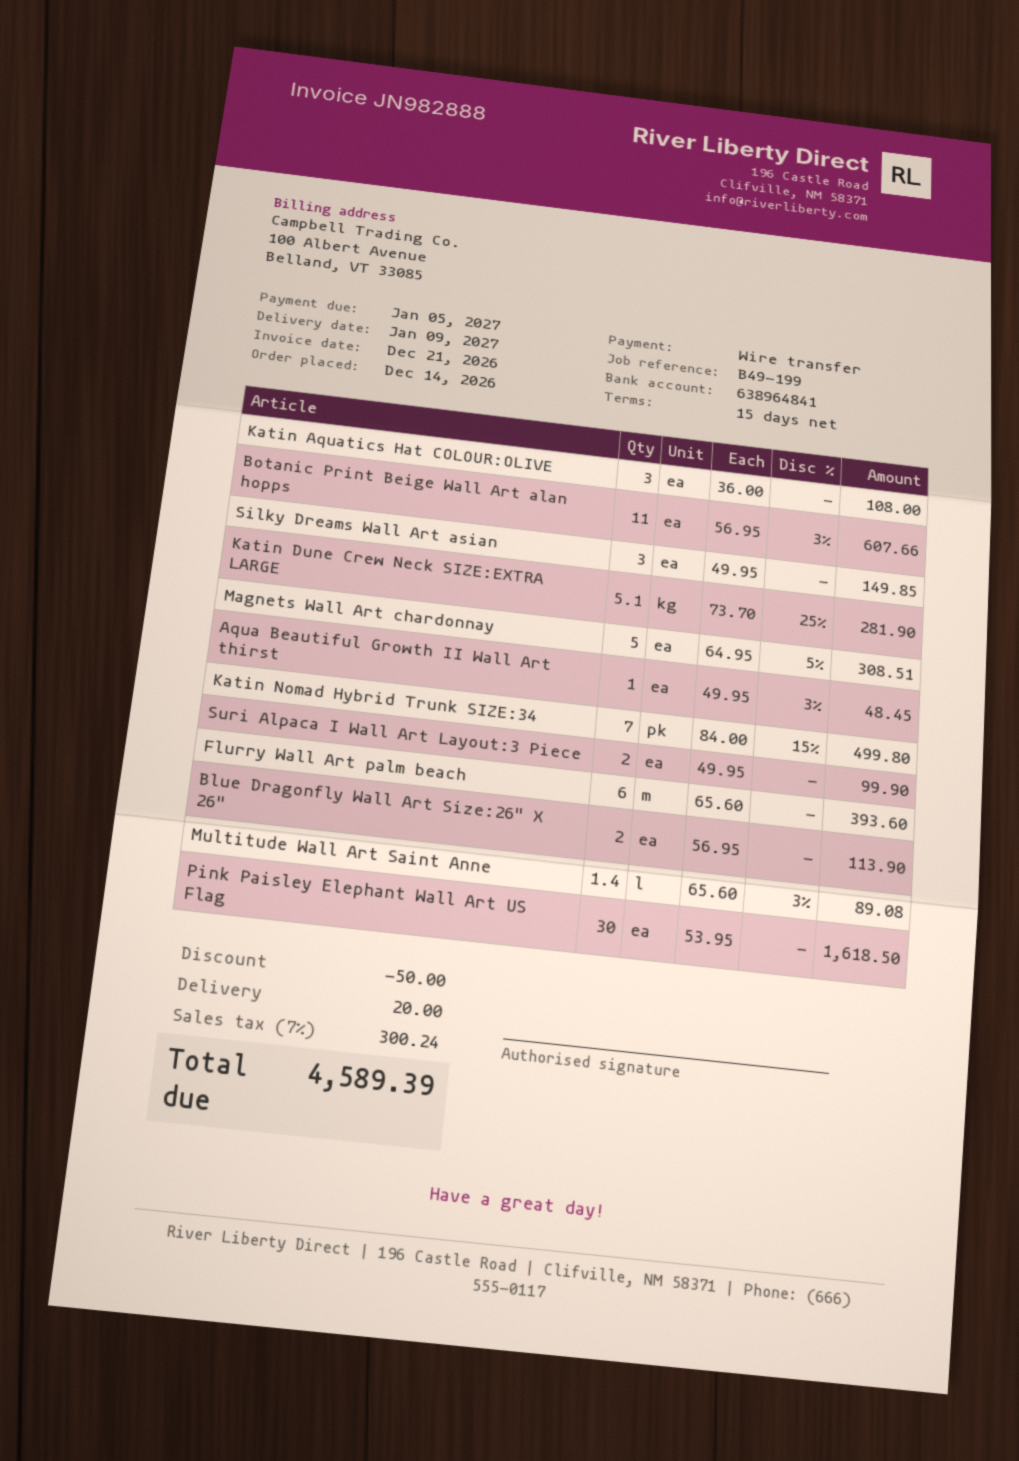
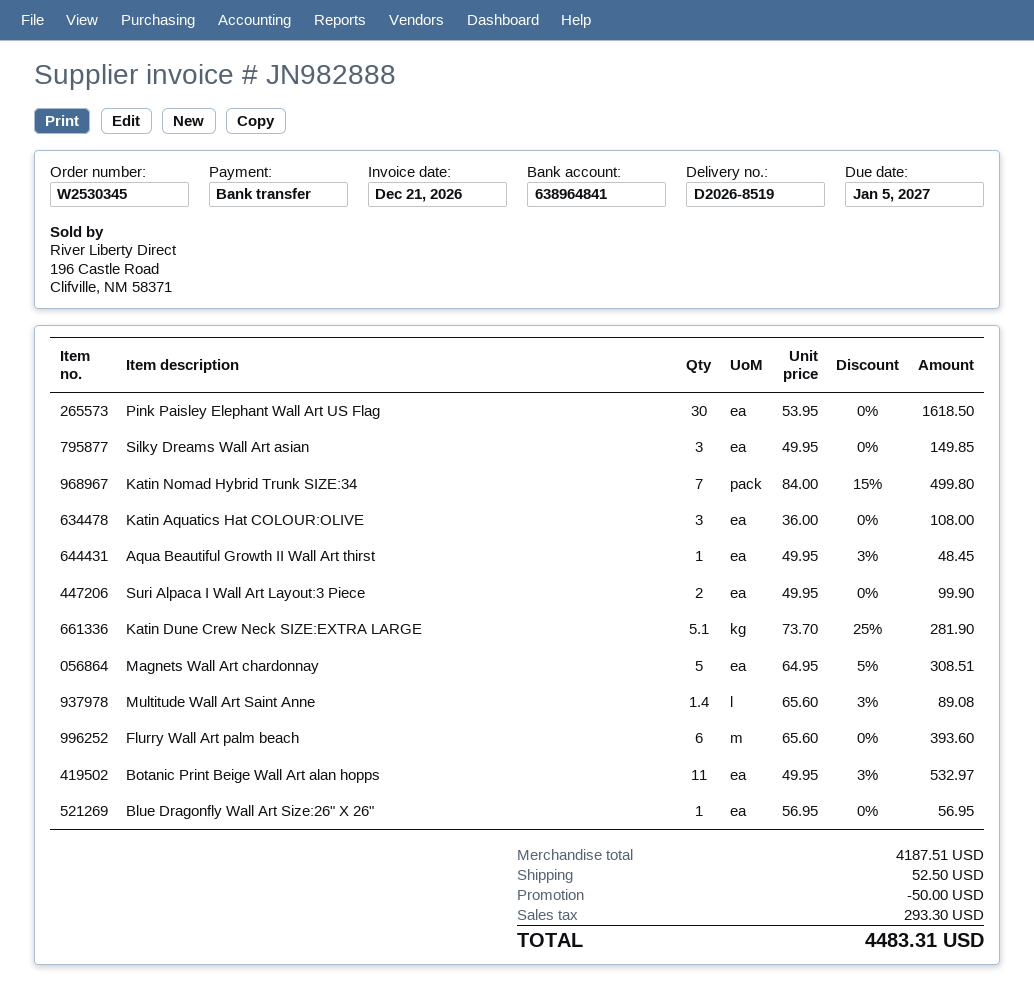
Botanic Print Beige Wall Art alan hopps: 11 x 56.95 - 3% = 607.66 -> 11 x 49.95 - 3% = 532.97
Blue Dragonfly Wall Art Size:26" X 26": 2 x 56.95 = 113.90 -> 1 x 56.95 = 56.95
shipping: 20.00 -> 52.50
tax: 300.24 -> 293.30
total: 4589.39 -> 4483.31

